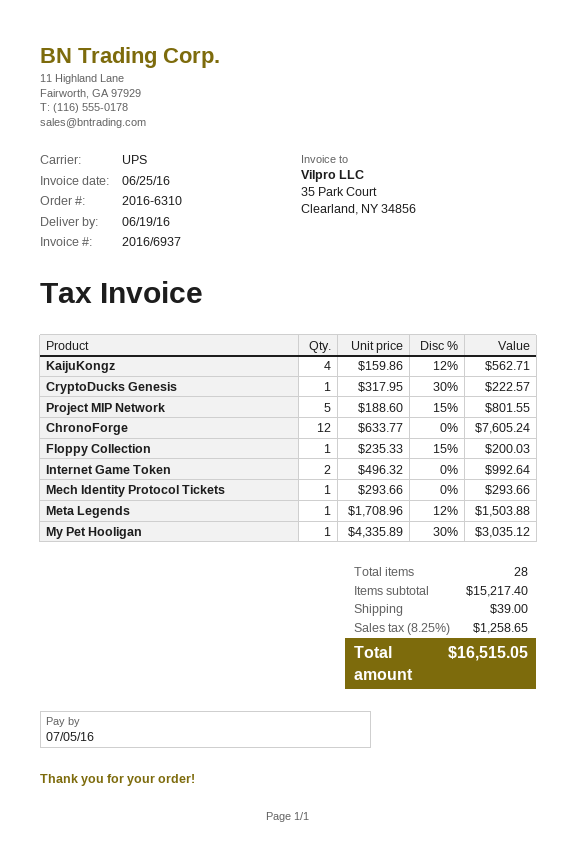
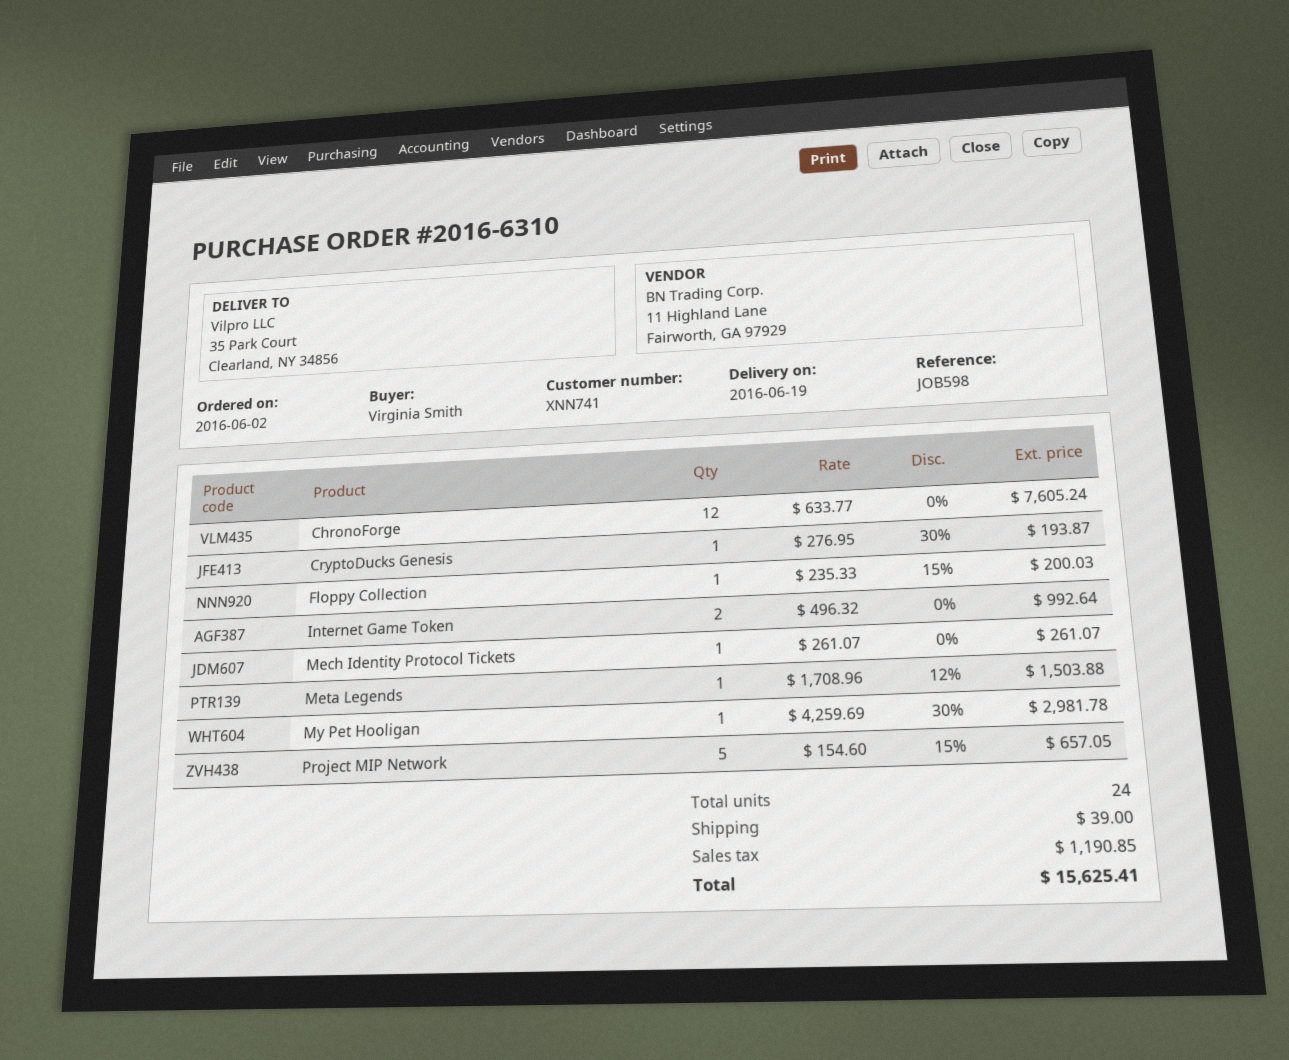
KaijuKongz: 4 x 159.86 - 12% = 562.71 -> none
CryptoDucks Genesis: 1 x 317.95 - 30% = 222.57 -> 1 x 276.95 - 30% = 193.87
Project MIP Network: 5 x 188.60 - 15% = 801.55 -> 5 x 154.60 - 15% = 657.05
Mech Identity Protocol Tickets: 1 x 293.66 = 293.66 -> 1 x 261.07 = 261.07
My Pet Hooligan: 1 x 4335.89 - 30% = 3035.12 -> 1 x 4259.69 - 30% = 2981.78
total quantity: 28 -> 24
tax: 1258.65 -> 1190.85
total: 16515.05 -> 15625.41

